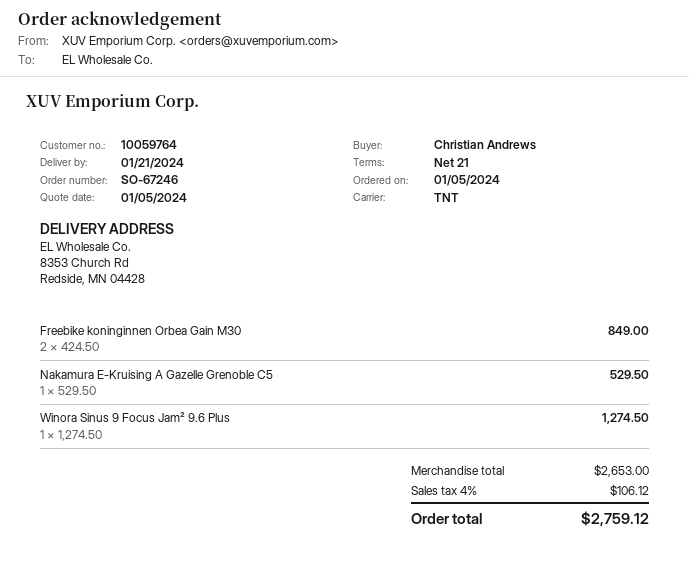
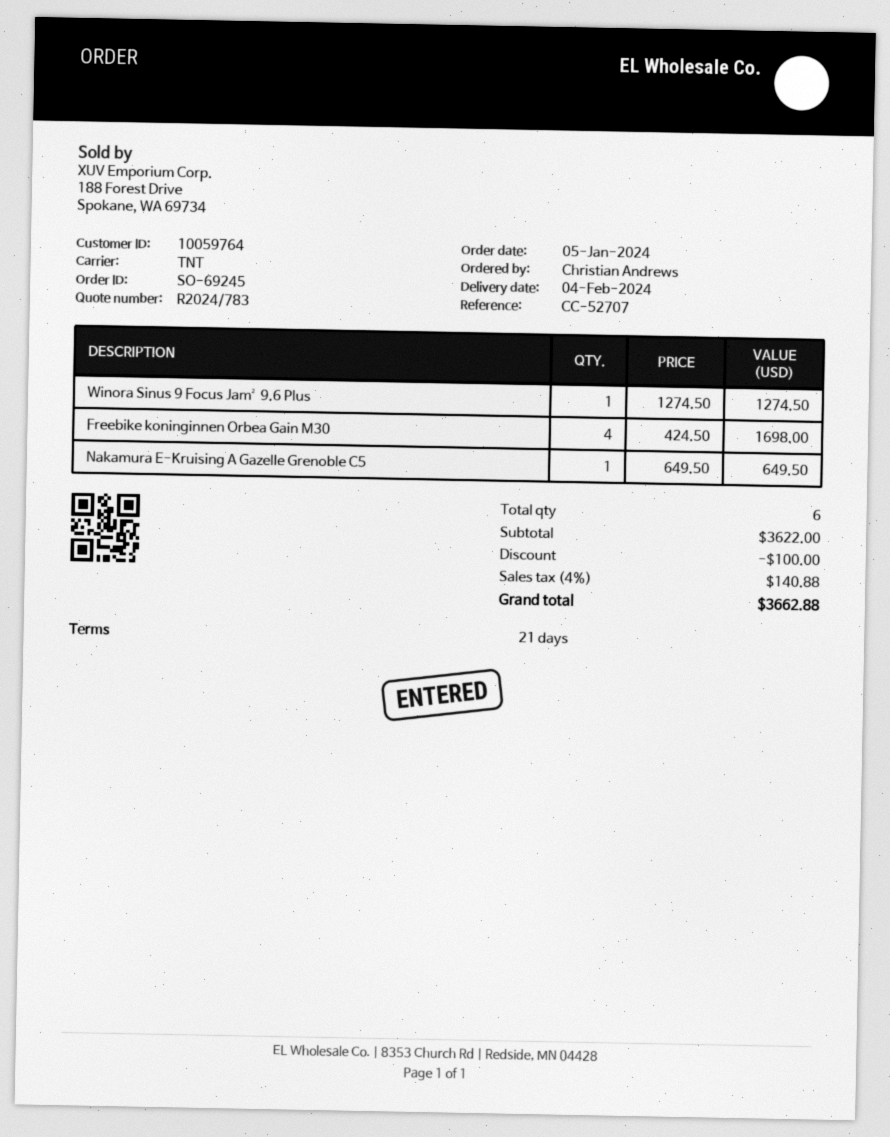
order number: SO-67246 -> SO-69245
delivery date: 2024-01-21 -> 2024-02-04
Freebike koninginnen Orbea Gain M30: 2 x 424.50 = 849.00 -> 4 x 424.50 = 1698.00
Nakamura E-Kruising A Gazelle Grenoble C5: 1 x 529.50 = 529.50 -> 1 x 649.50 = 649.50
subtotal: 2653.00 -> 3622.00
discount: none -> 100.00
tax: 4% = 106.12 -> 4% = 140.88
total: 2759.12 -> 3662.88

